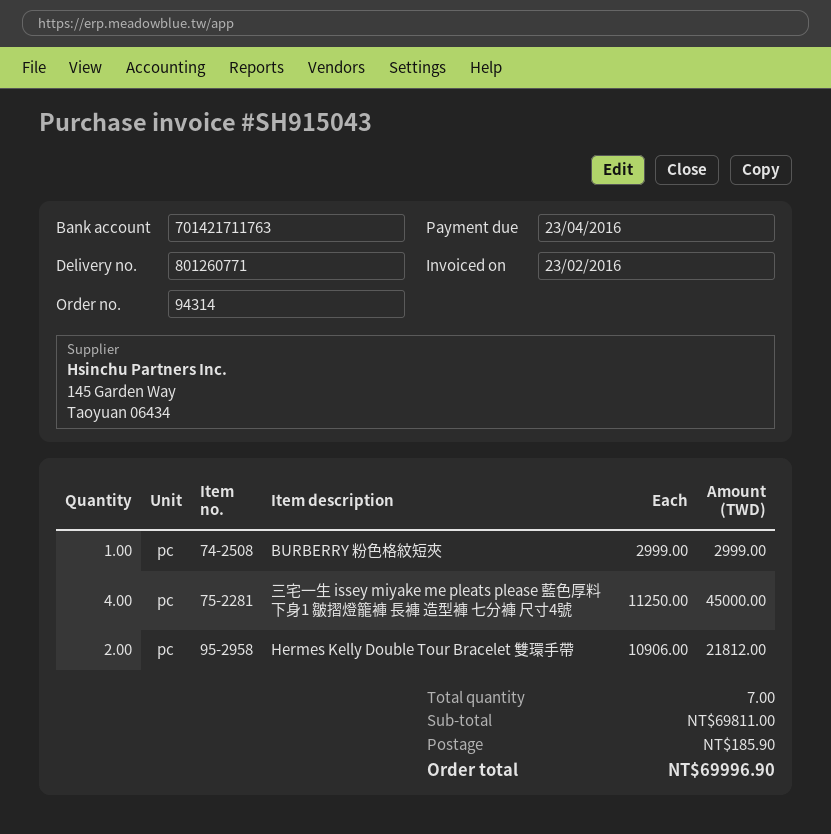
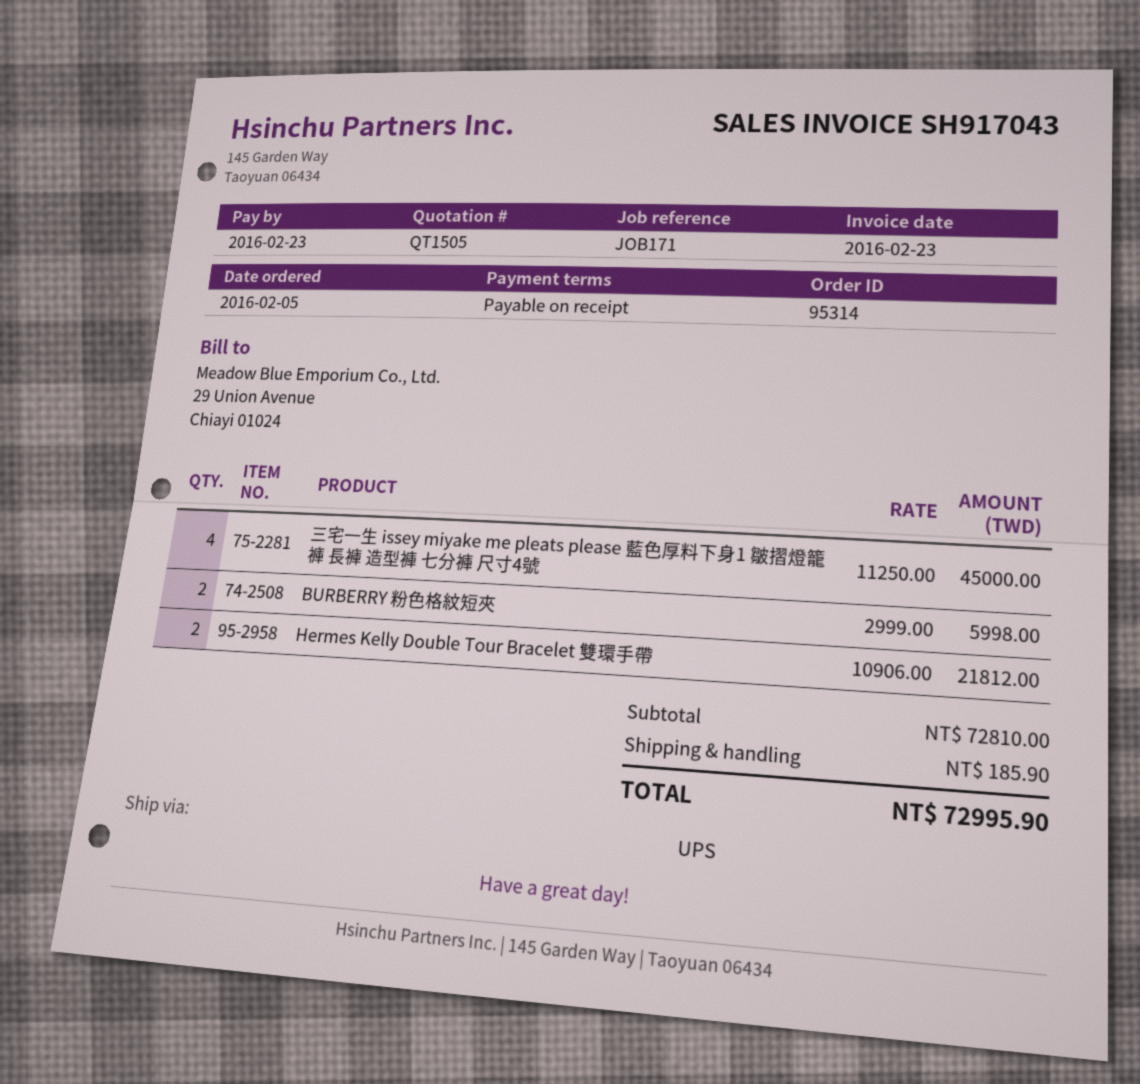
order number: 94314 -> 95314
invoice number: SH915043 -> SH917043
due date: 2016-04-23 -> 2016-02-23
BURBERRY 粉色格紋短夾: 1 x 2999.00 = 2999.00 -> 2 x 2999.00 = 5998.00
subtotal: 69811.00 -> 72810.00
total: 69996.90 -> 72995.90

